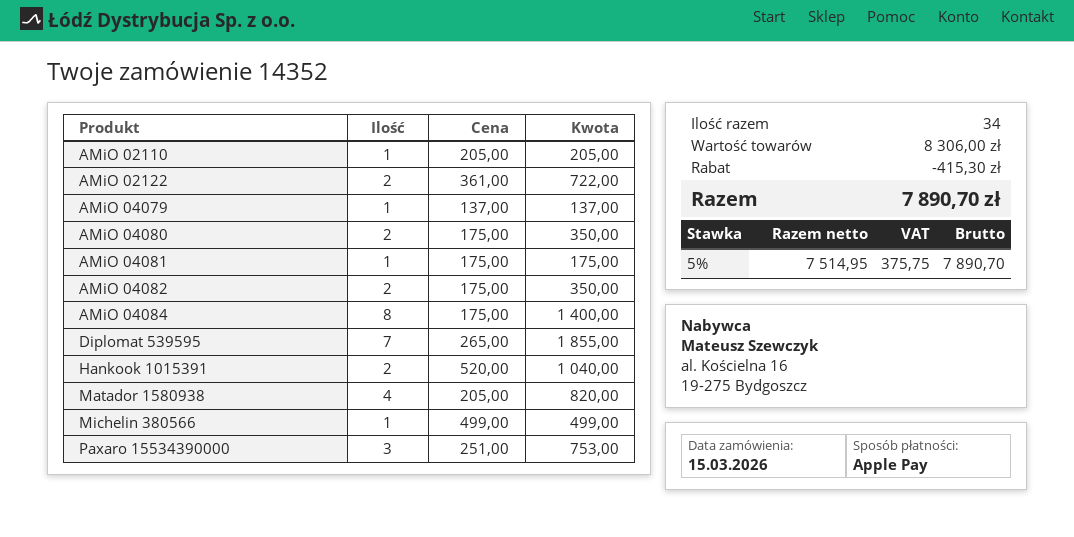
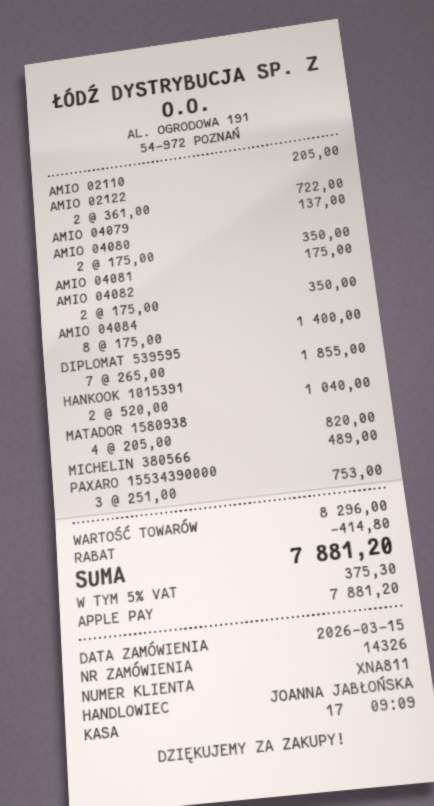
order number: 14352 -> 14326
Michelin 380566: 1 x 499.00 = 499.00 -> 1 x 489.00 = 489.00
subtotal: 8306.00 -> 8296.00
discount: 415.30 -> 414.80
tax: 5% = 375.75 -> 5% = 375.30
total: 7890.70 -> 7881.20

